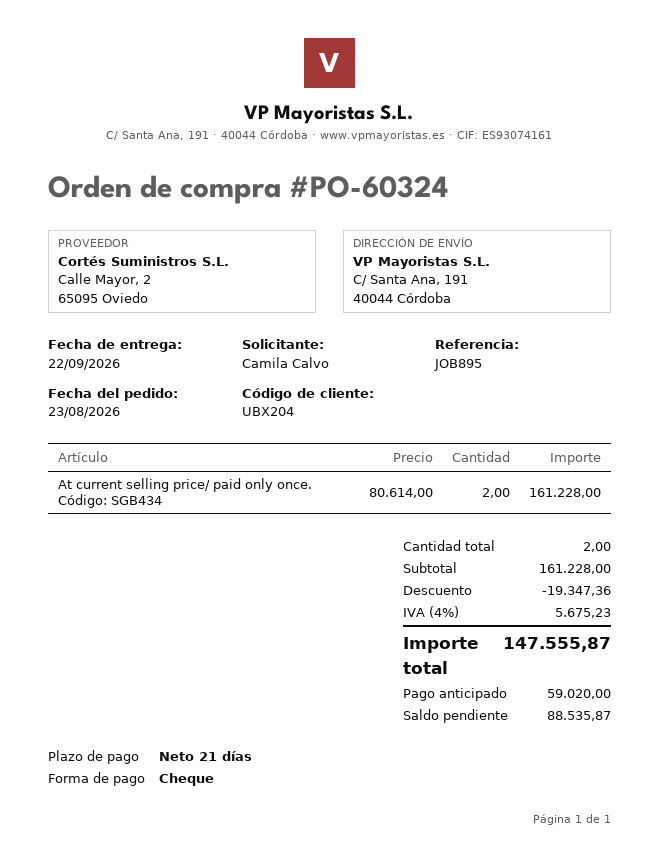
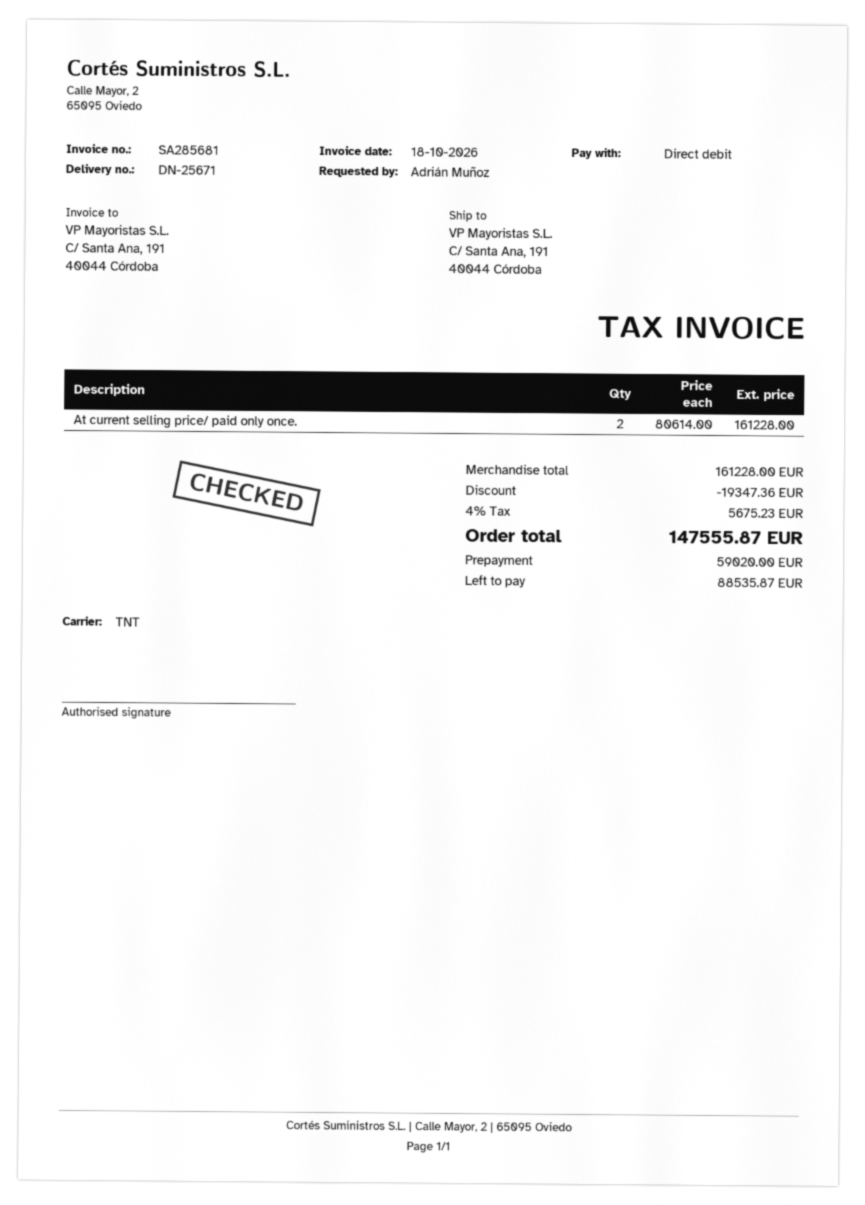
ordered by: Camila Calvo -> Adrián Muñoz
payment method: cheque -> direct debit

